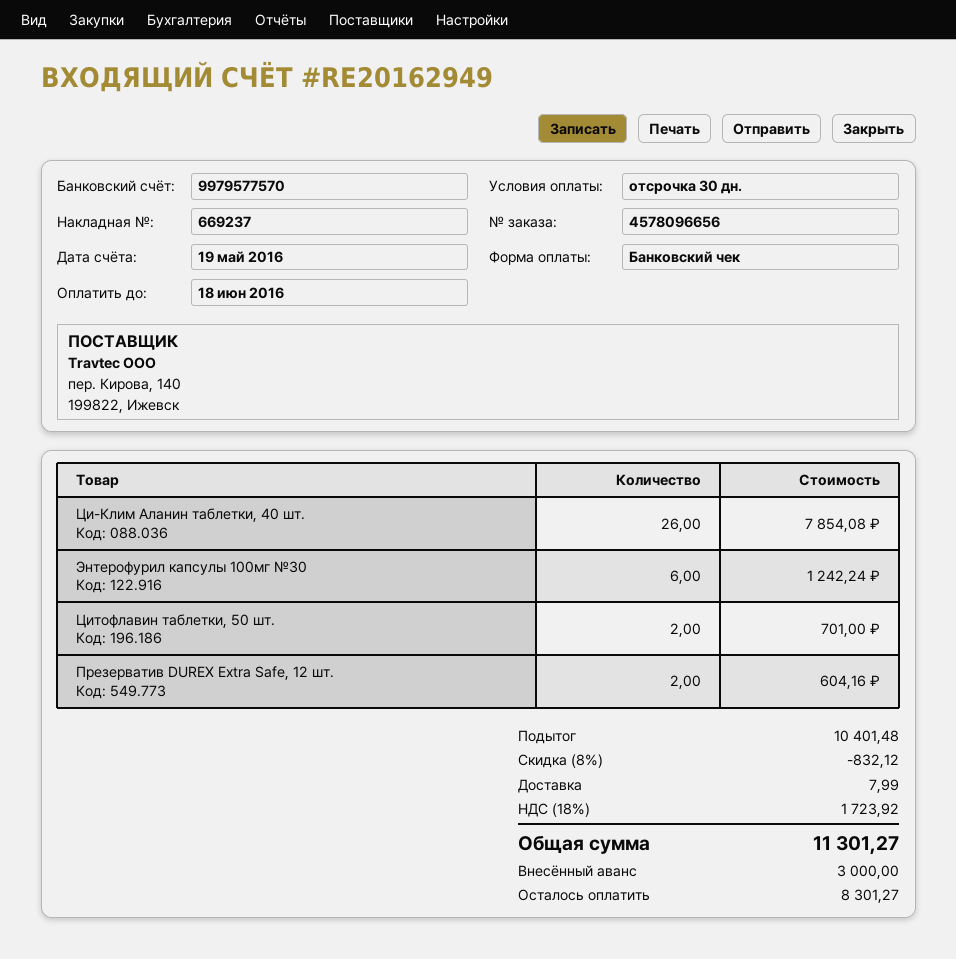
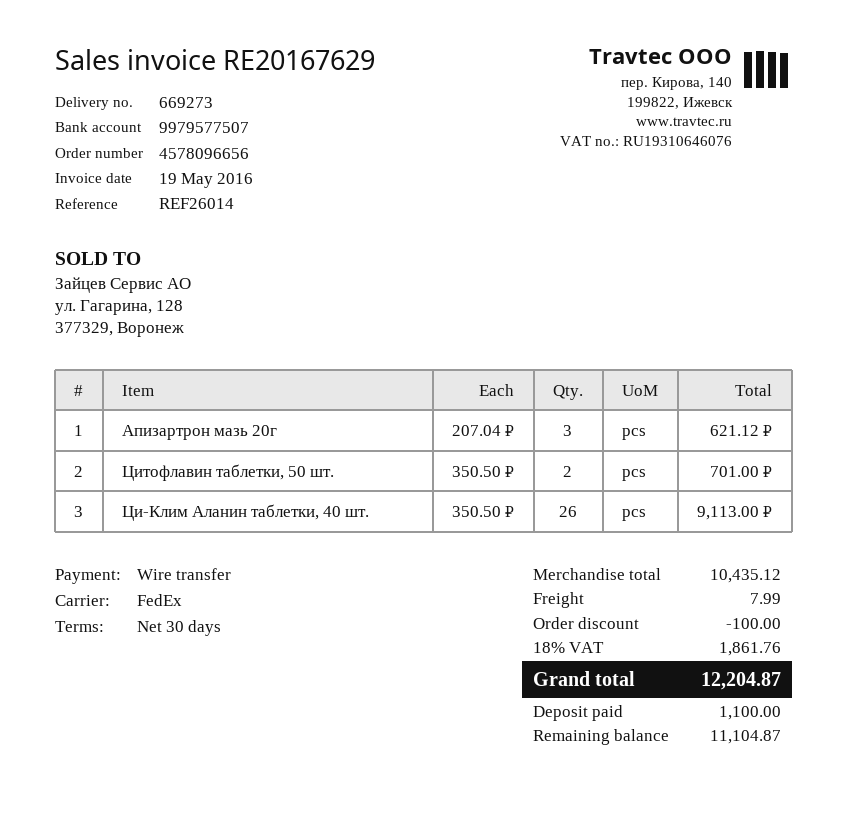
delivery note number: 669237 -> 669273
invoice number: RE20162949 -> RE20167629
payment method: cheque -> bank transfer
bank account: 9979577570 -> 9979577507
Ци-Клим Аланин таблетки, 40 шт.: 26 for 7854.08 -> 26 for 9113.00
Энтерофурил капсулы 100мг №30: 6 for 1242.24 -> none
Презерватив DUREX Extra Safe, 12 шт.: 2 for 604.16 -> none
Апизартрон мазь 20г: none -> 3 for 621.12
subtotal: 10401.48 -> 10435.12
discount: 832.12 -> 100.00
tax: 18% = 1723.92 -> 18% = 1861.76
total: 11301.27 -> 12204.87
deposit: 3000.00 -> 1100.00
balance: 8301.27 -> 11104.87

